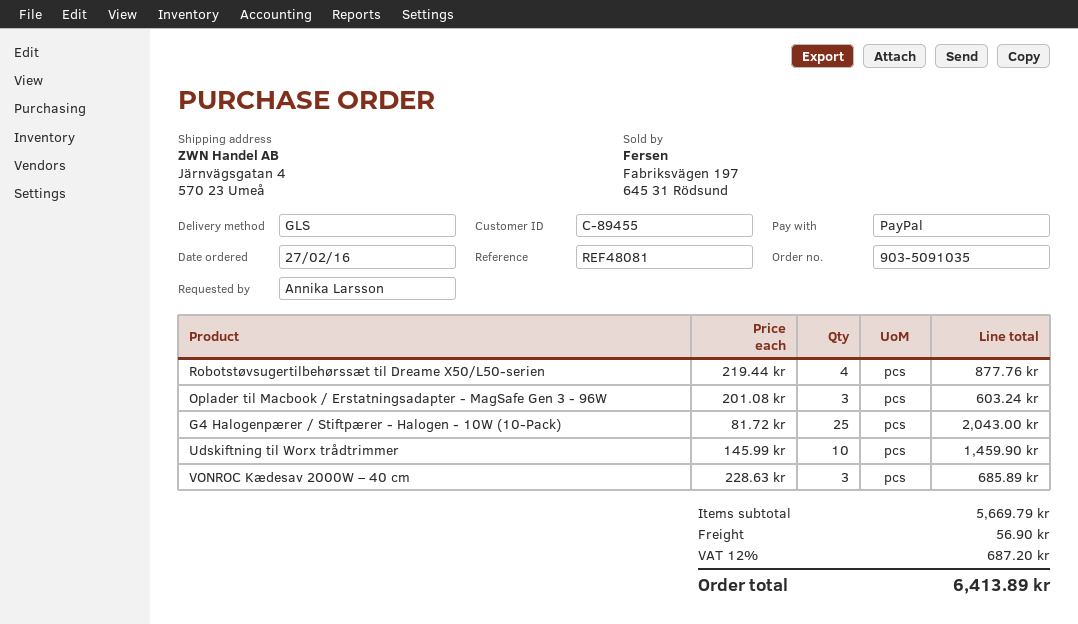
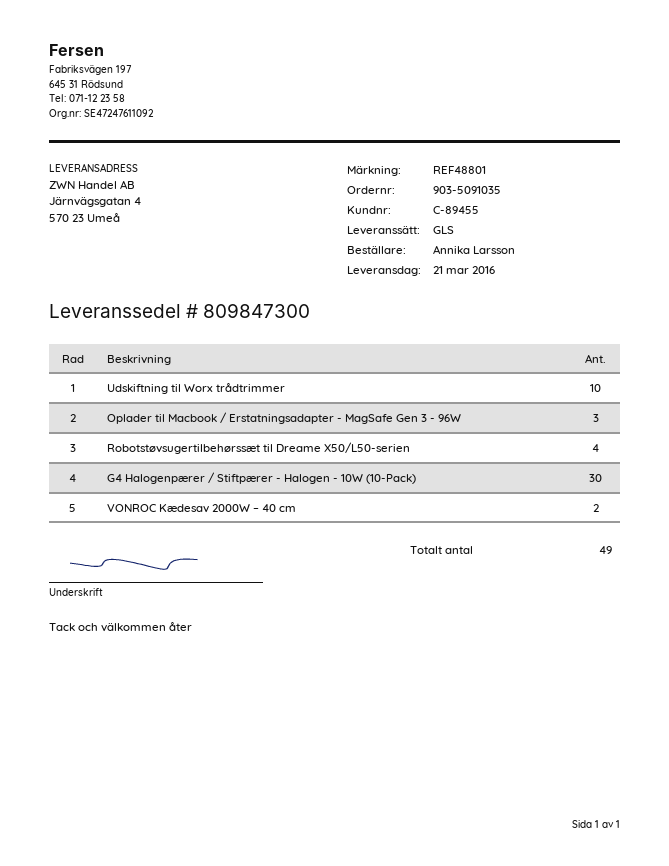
reference: REF48081 -> REF48801
G4 Halogenpærer / Stiftpærer - Halogen - 10W (10-Pack): 25 -> 30
VONROC Kædesav 2000W – 40 cm: 3 -> 2

